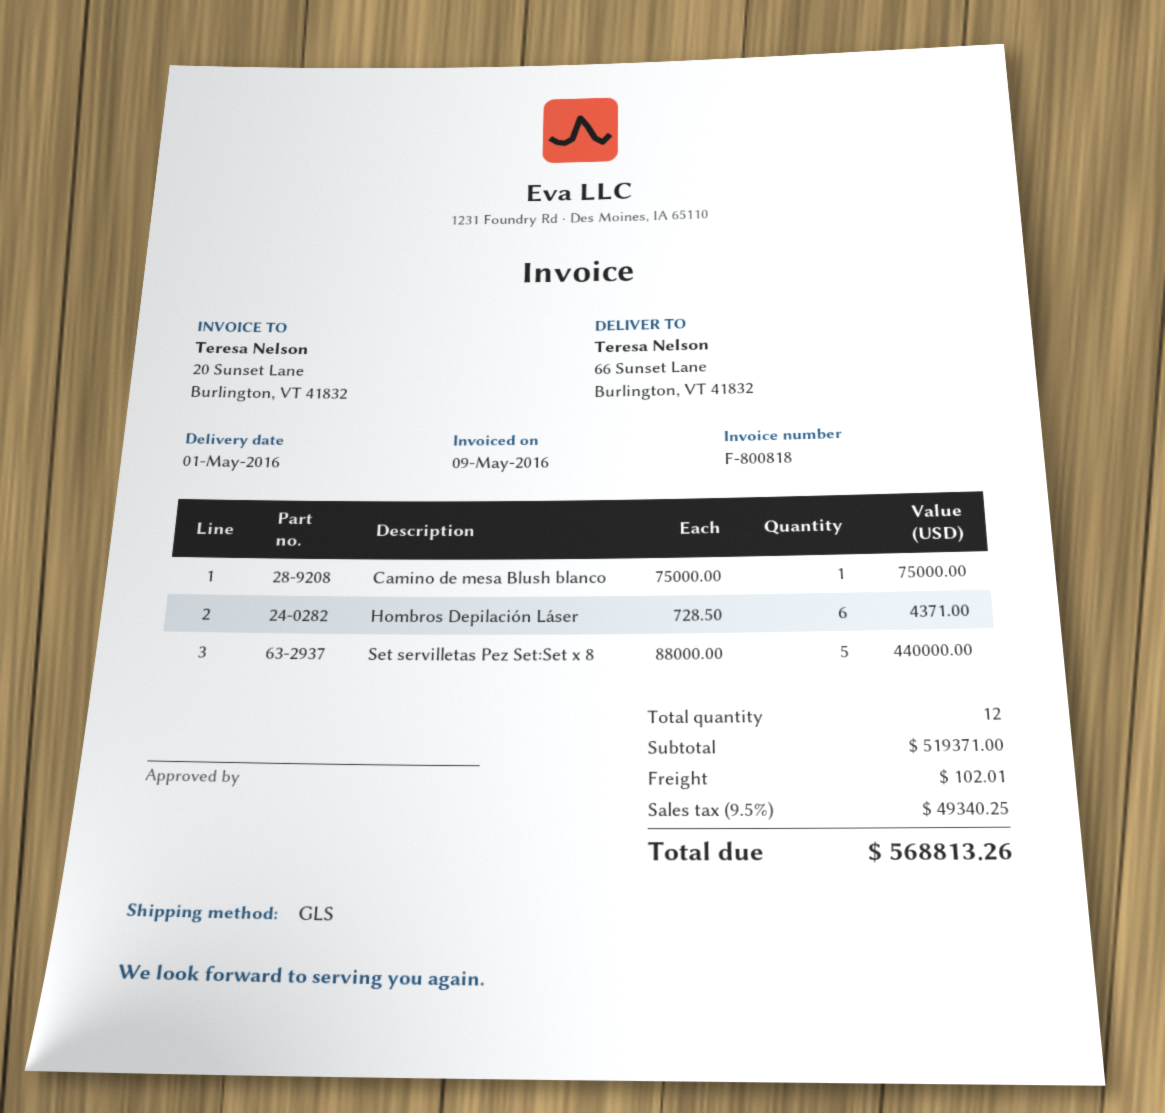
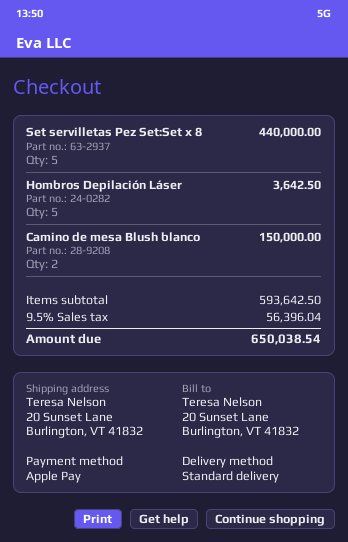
shipping method: GLS -> standard
ship to: 66 Sunset Lane, Burlington, VT 41832 -> 20 Sunset Lane, Burlington, VT 41832
Camino de mesa Blush blanco: 1 for 75000.00 -> 2 for 150000.00
Hombros Depilación Láser: 6 for 4371.00 -> 5 for 3642.50
subtotal: 519371.00 -> 593642.50
shipping: 102.01 -> none
tax: 9.5% = 49340.25 -> 9.5% = 56396.04
total: 568813.26 -> 650038.54

